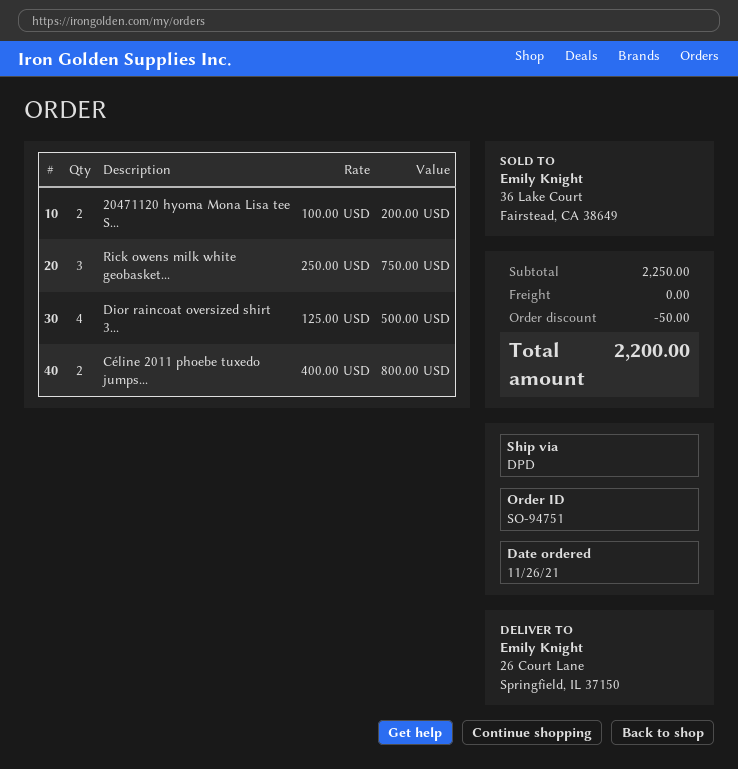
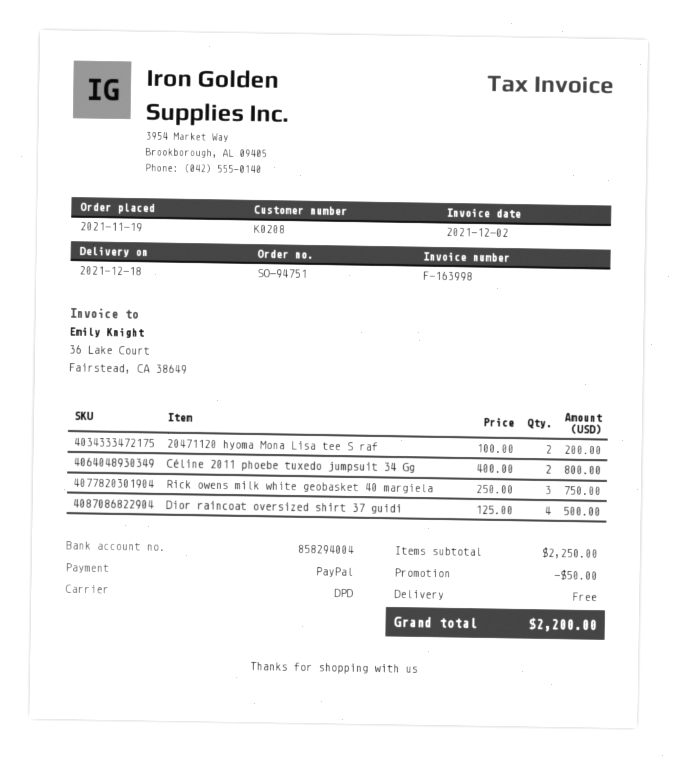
order date: 2021-11-26 -> 2021-11-19

